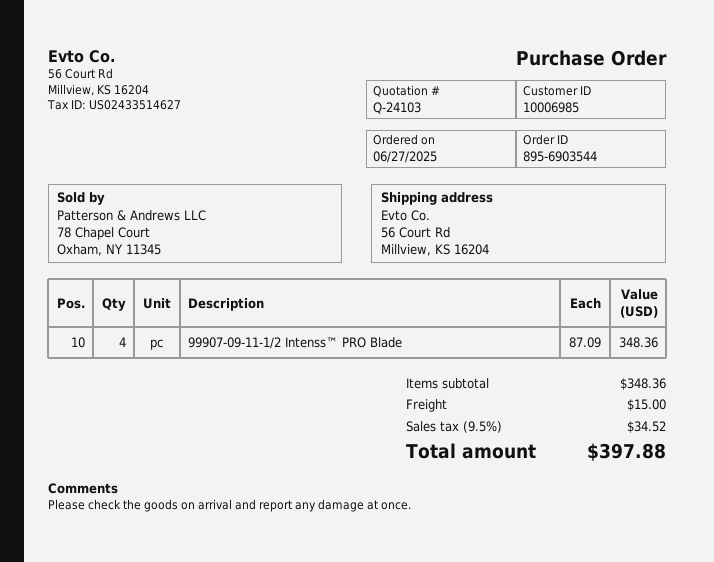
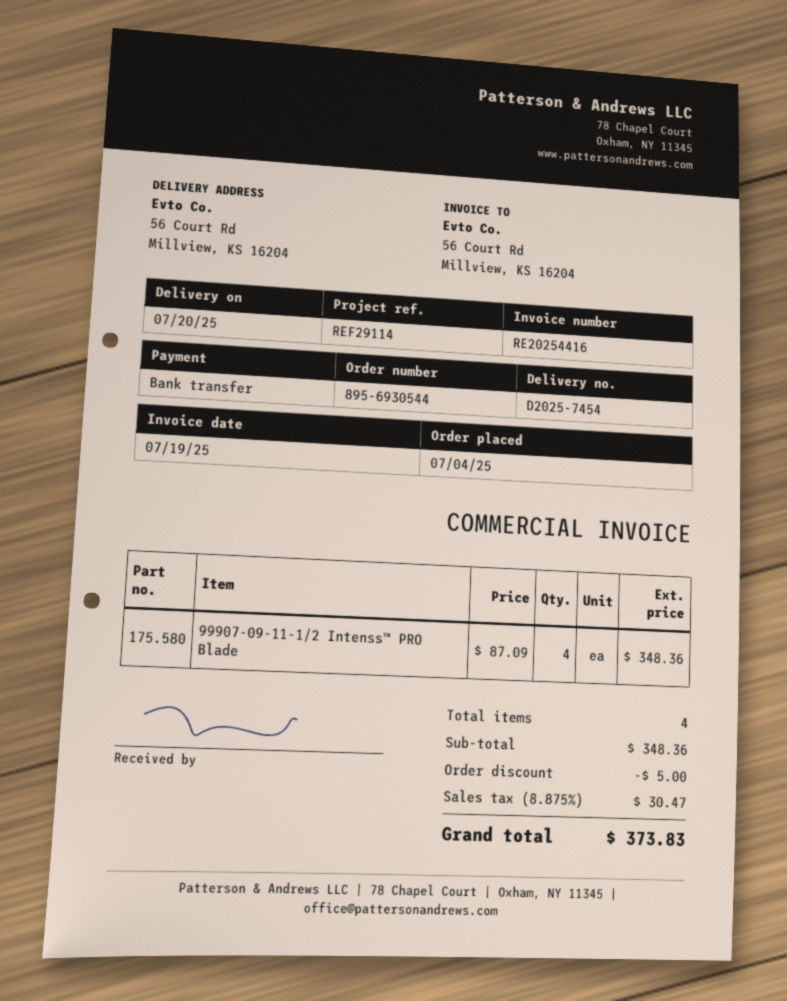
order number: 895-6903544 -> 895-6930544
order date: 2025-06-27 -> 2025-07-04
discount: none -> 5.00
shipping: 15.00 -> none
tax: 9.5% = 34.52 -> 8.875% = 30.47
total: 397.88 -> 373.83

